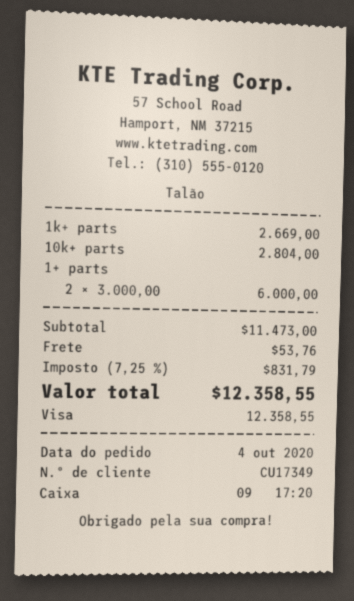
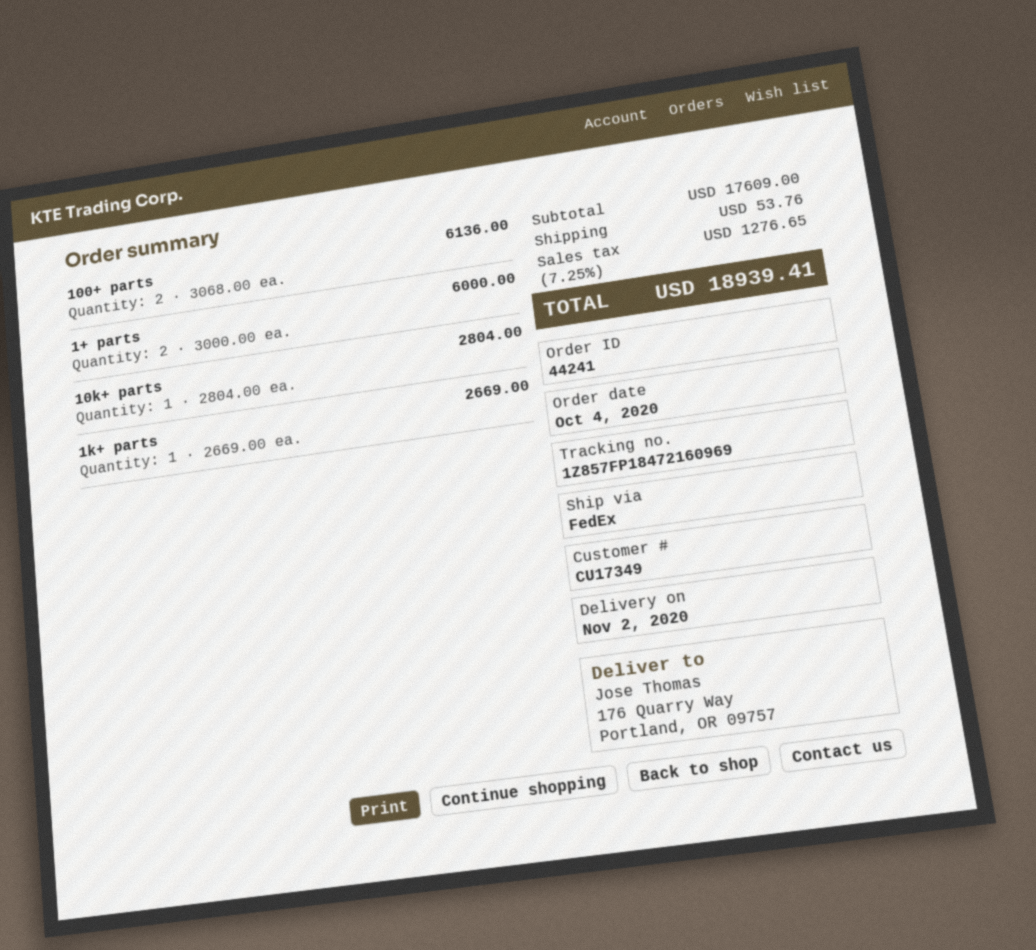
100+ parts: none -> 2 x 3068.00 = 6136.00
subtotal: 11473.00 -> 17609.00
tax: 7.25% = 831.79 -> 7.25% = 1276.65
total: 12358.55 -> 18939.41

